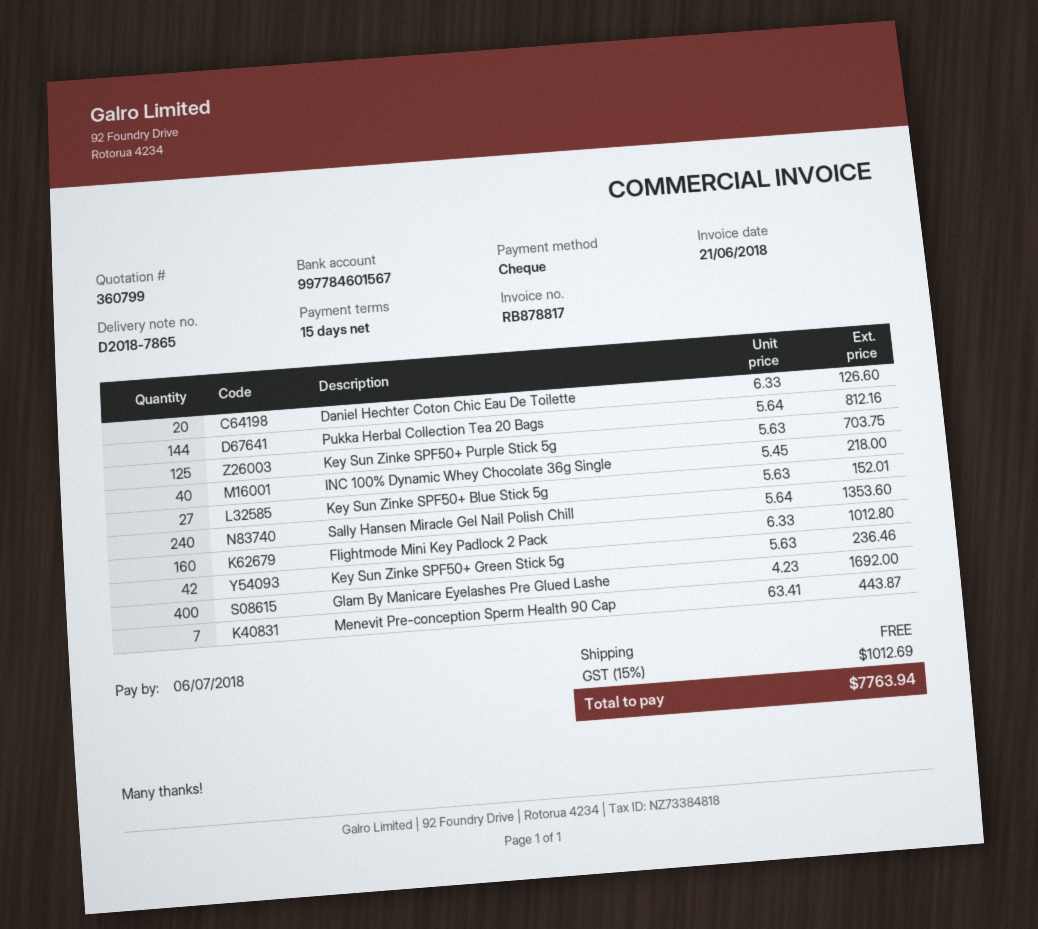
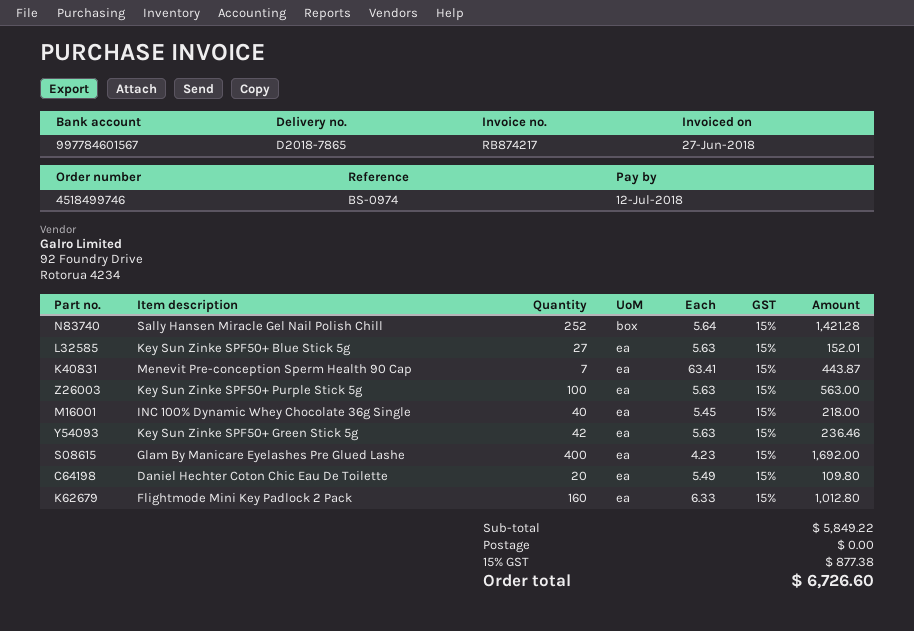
invoice number: RB878817 -> RB874217
invoice date: 2018-06-21 -> 2018-06-27
due date: 2018-07-06 -> 2018-07-12
Daniel Hechter Coton Chic Eau De Toilette: 20 x 6.33 = 126.60 -> 20 x 5.49 = 109.80
Pukka Herbal Collection Tea 20 Bags: 144 x 5.64 = 812.16 -> none
Key Sun Zinke SPF50+ Purple Stick 5g: 125 x 5.63 = 703.75 -> 100 x 5.63 = 563.00
Sally Hansen Miracle Gel Nail Polish Chill: 240 x 5.64 = 1353.60 -> 252 x 5.64 = 1421.28
tax: 15% = 1012.69 -> 15% = 877.38
total: 7763.94 -> 6726.60

